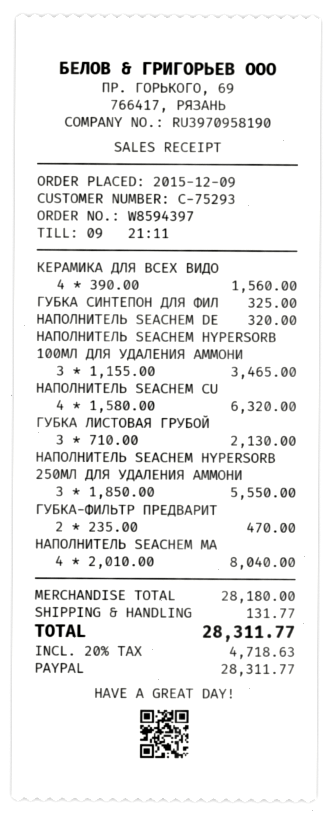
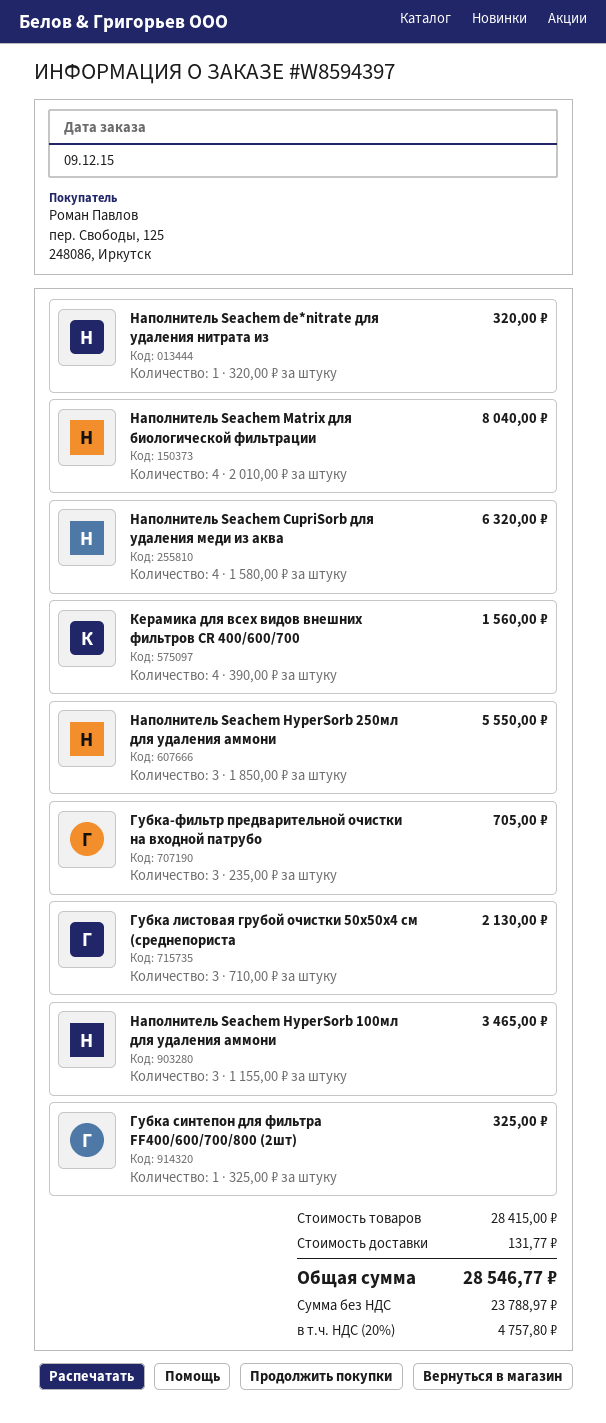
ГУБКА-ФИЛЬТР ПРЕДВАРИТ: 2 x 235.00 = 470.00 -> 3 x 235.00 = 705.00
subtotal: 28180.00 -> 28415.00
tax: 20% = 4718.63 -> 20% = 4757.80
total: 28311.77 -> 28546.77

